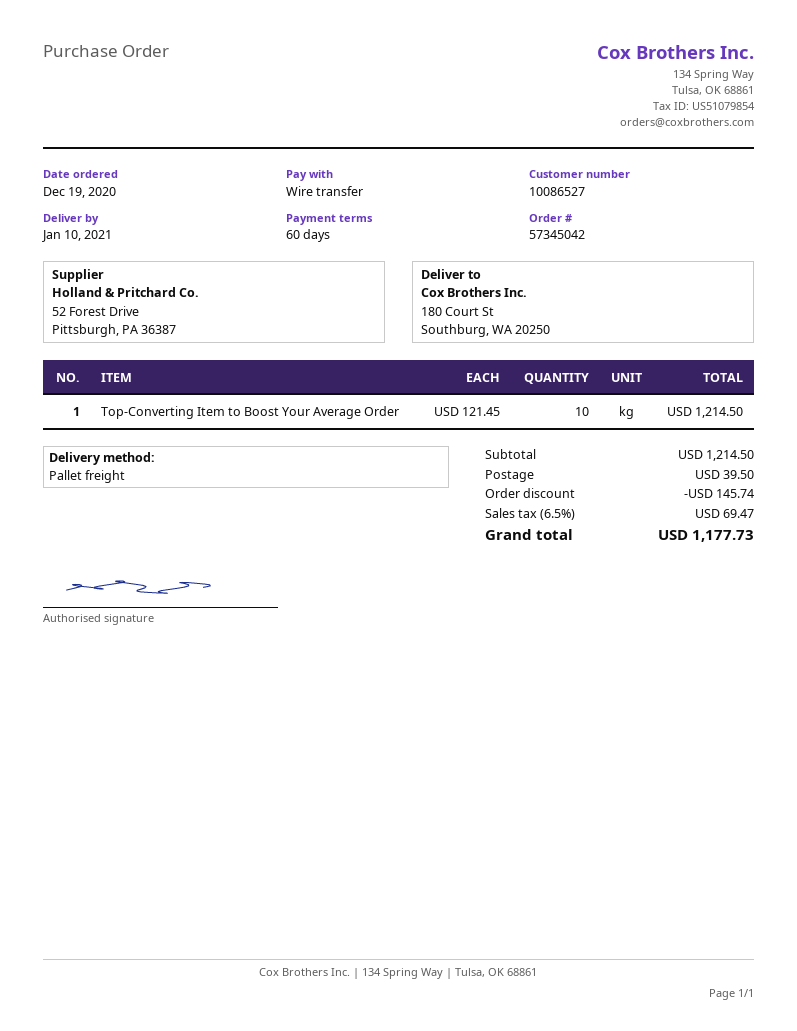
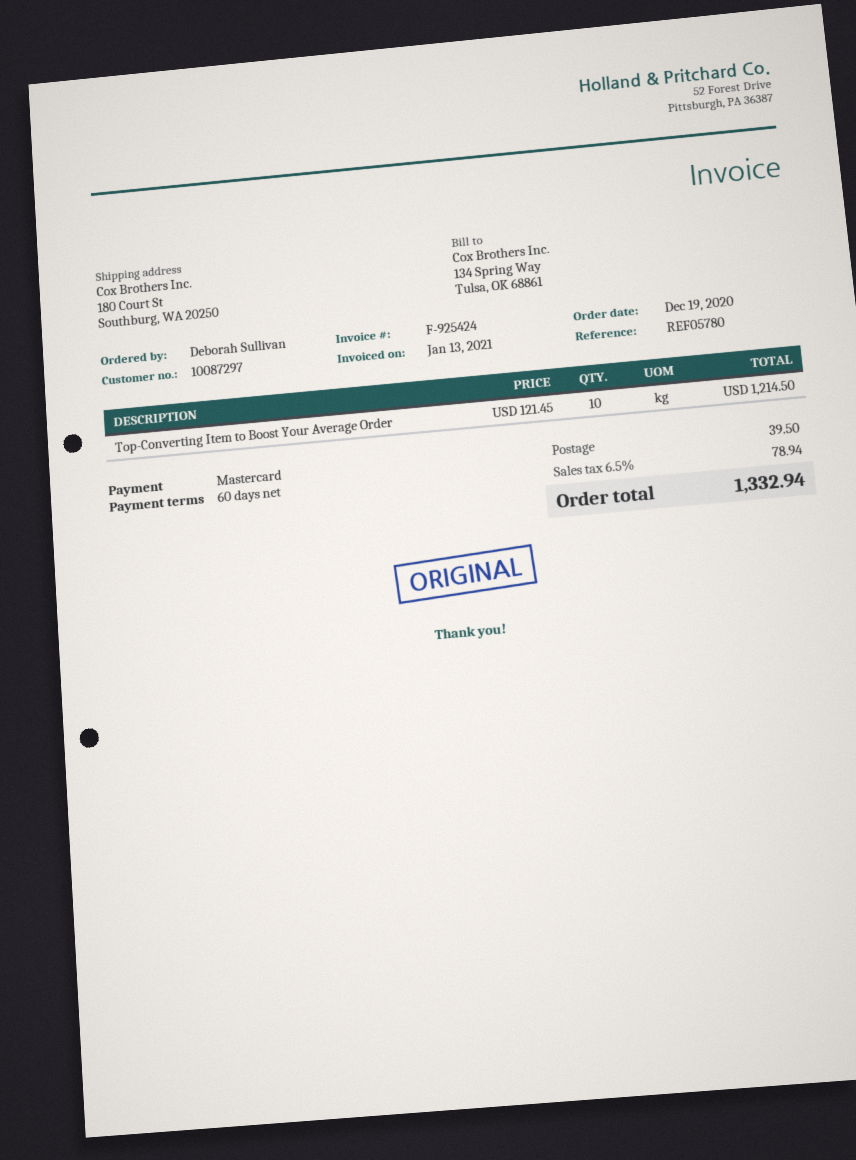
customer number: 10086527 -> 10087297
payment method: bank transfer -> Mastercard
discount: 145.74 -> none
tax: 6.5% = 69.47 -> 6.5% = 78.94
total: 1177.73 -> 1332.94

